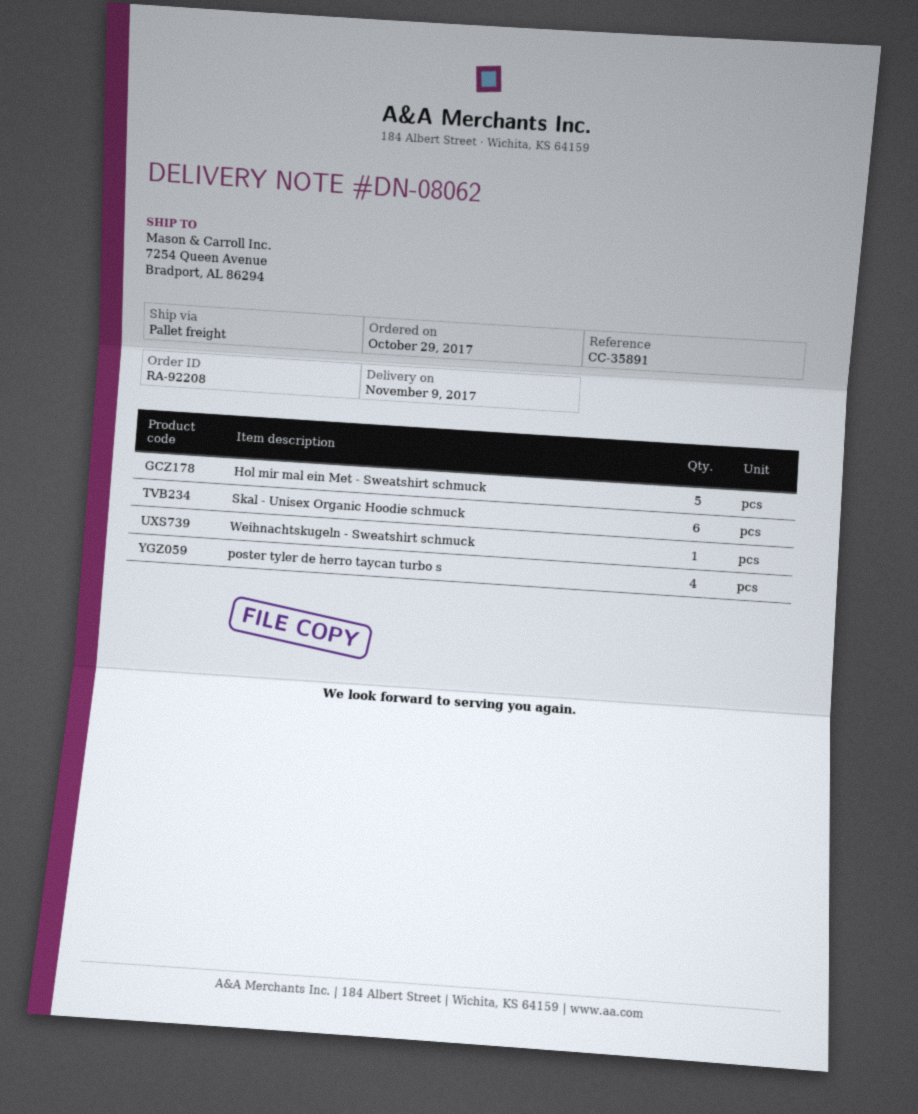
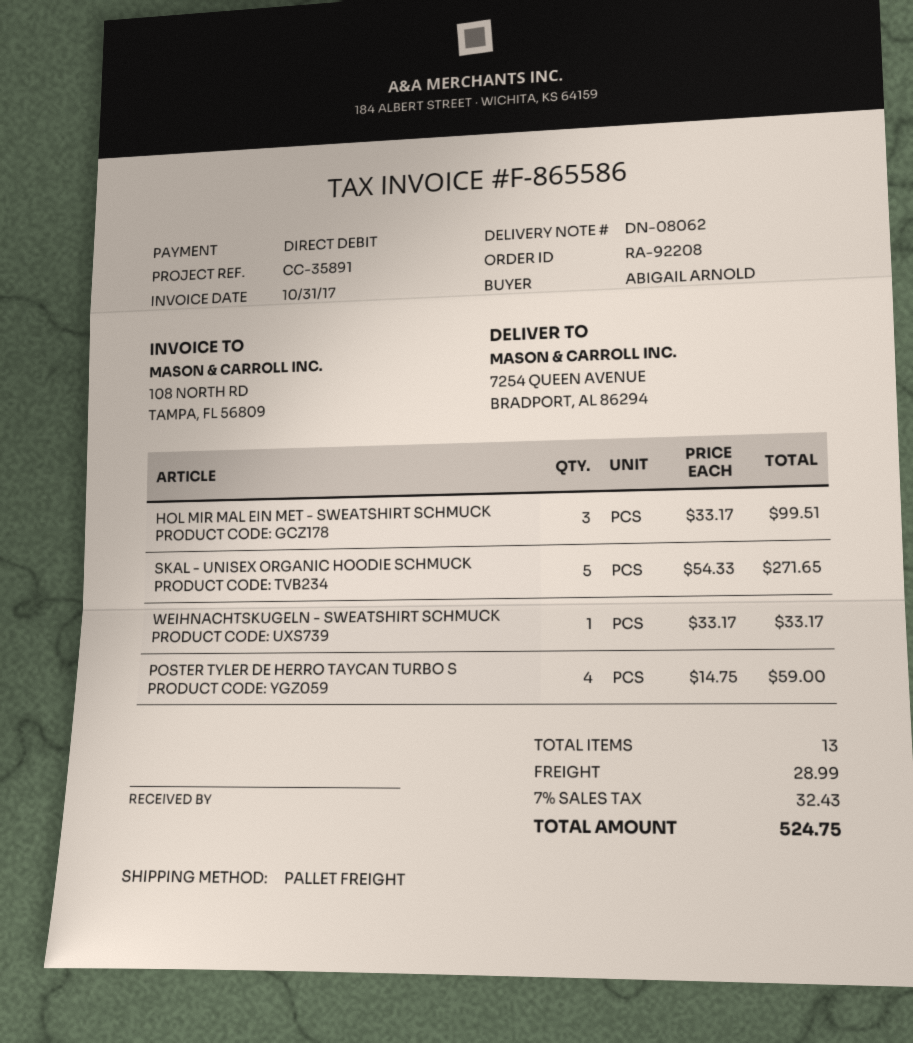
Hol mir mal ein Met - Sweatshirt schmuck: 5 -> 3
Skal - Unisex Organic Hoodie schmuck: 6 -> 5

